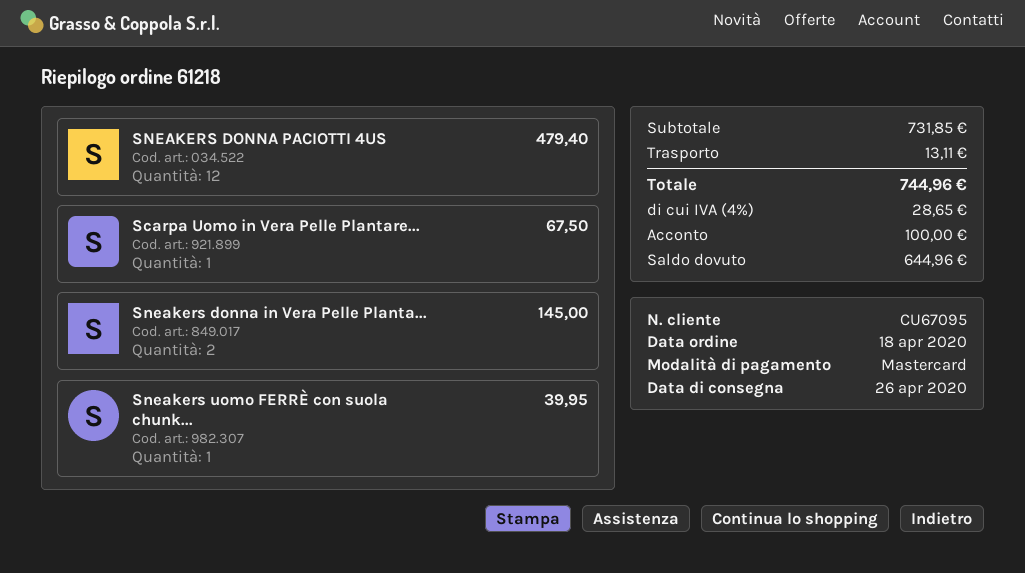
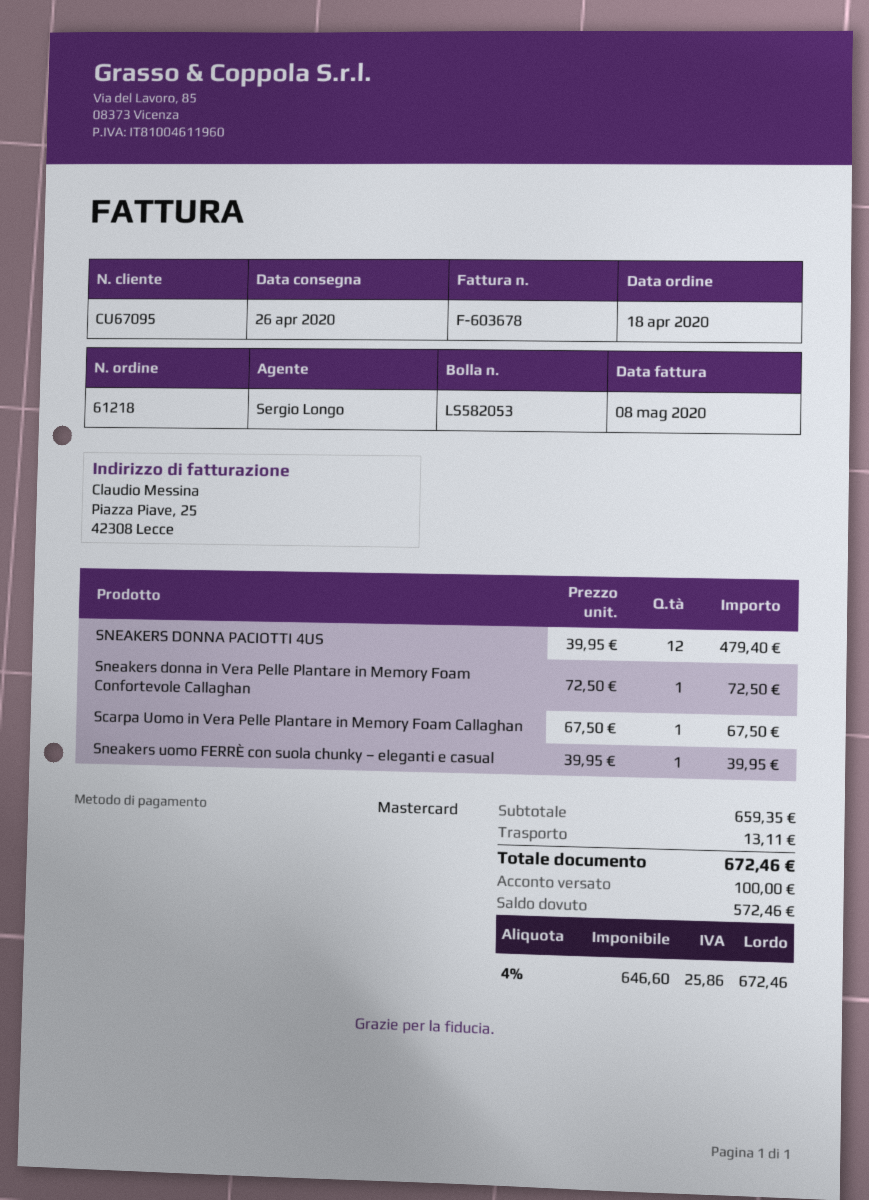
Sneakers donna in Vera Pelle Planta...: 2 for 145.00 -> 1 for 72.50
subtotal: 731.85 -> 659.35
tax: 4% = 28.65 -> 4% = 25.86
total: 744.96 -> 672.46
balance: 644.96 -> 572.46

